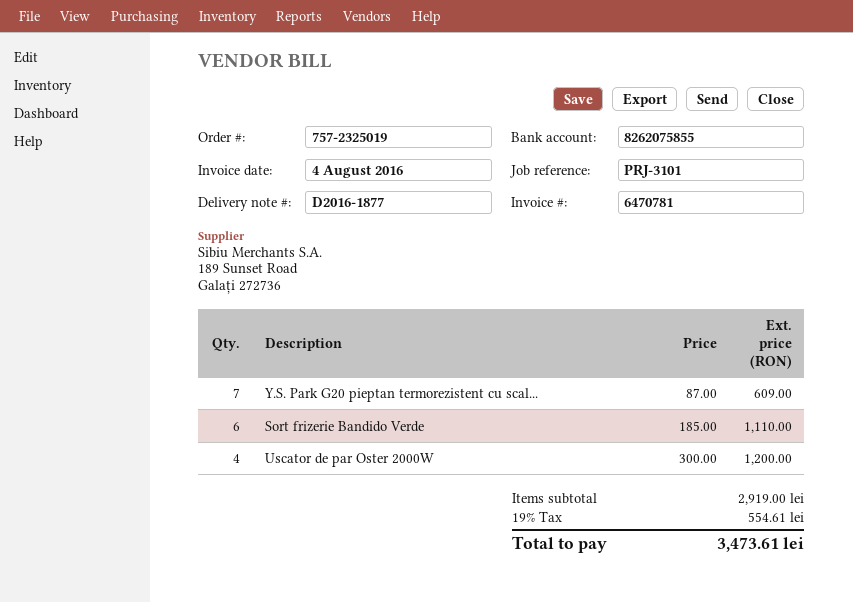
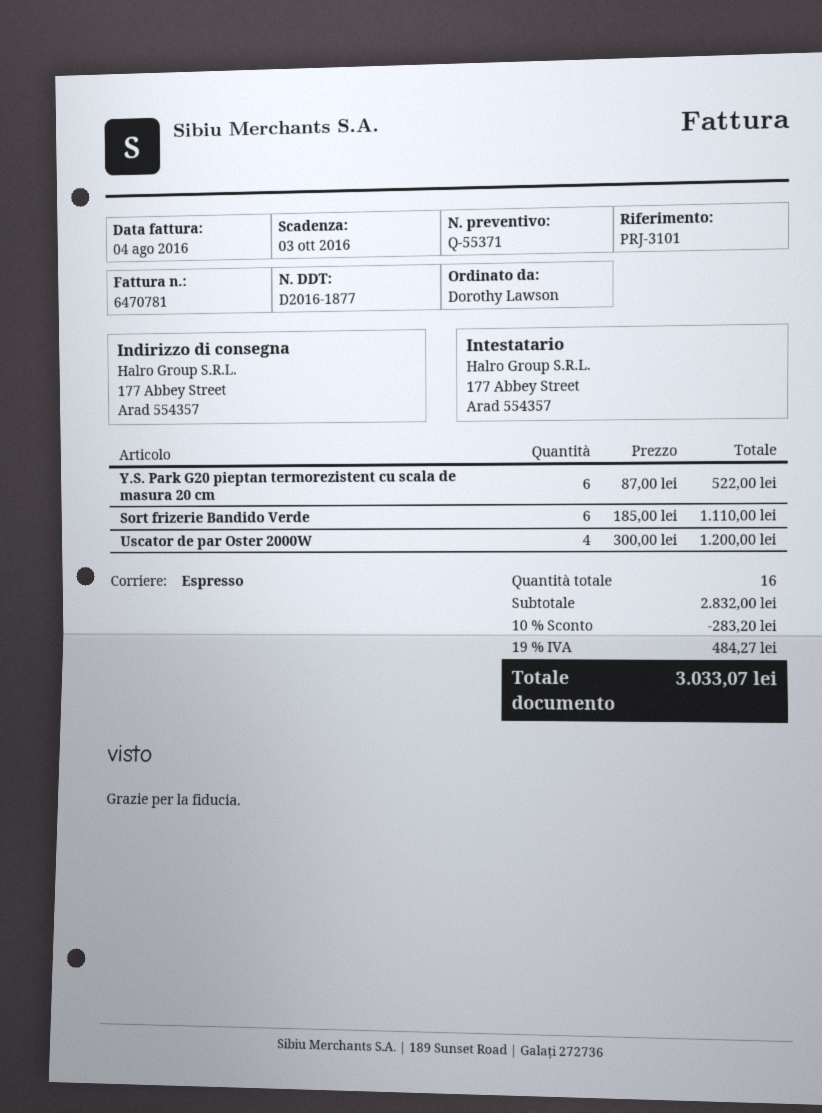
Y.S. Park G20 pieptan termorezistent cu scal...: 7 x 87.00 = 609.00 -> 6 x 87.00 = 522.00
subtotal: 2919.00 -> 2832.00
discount: none -> 10% = 283.20
tax: 19% = 554.61 -> 19% = 484.27
total: 3473.61 -> 3033.07

